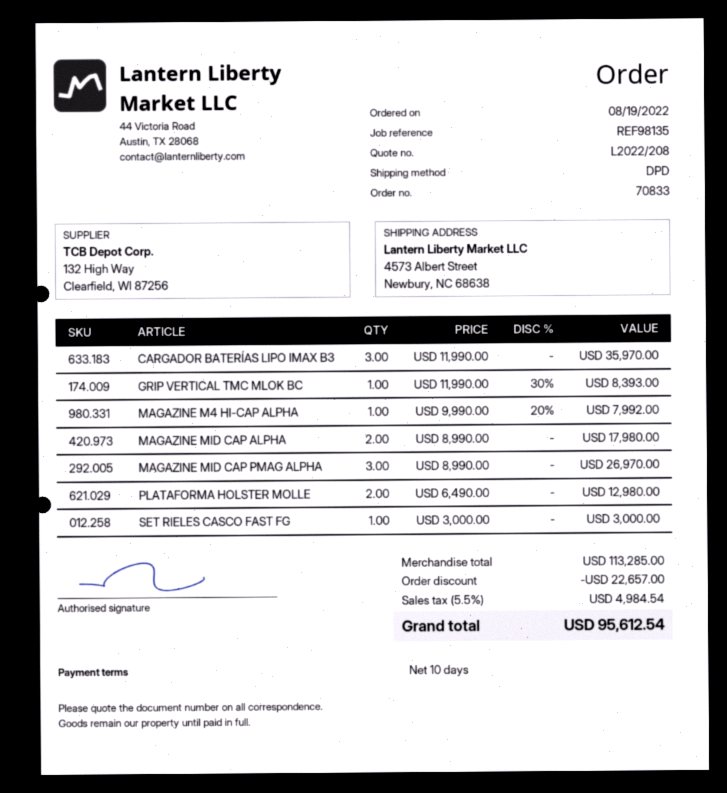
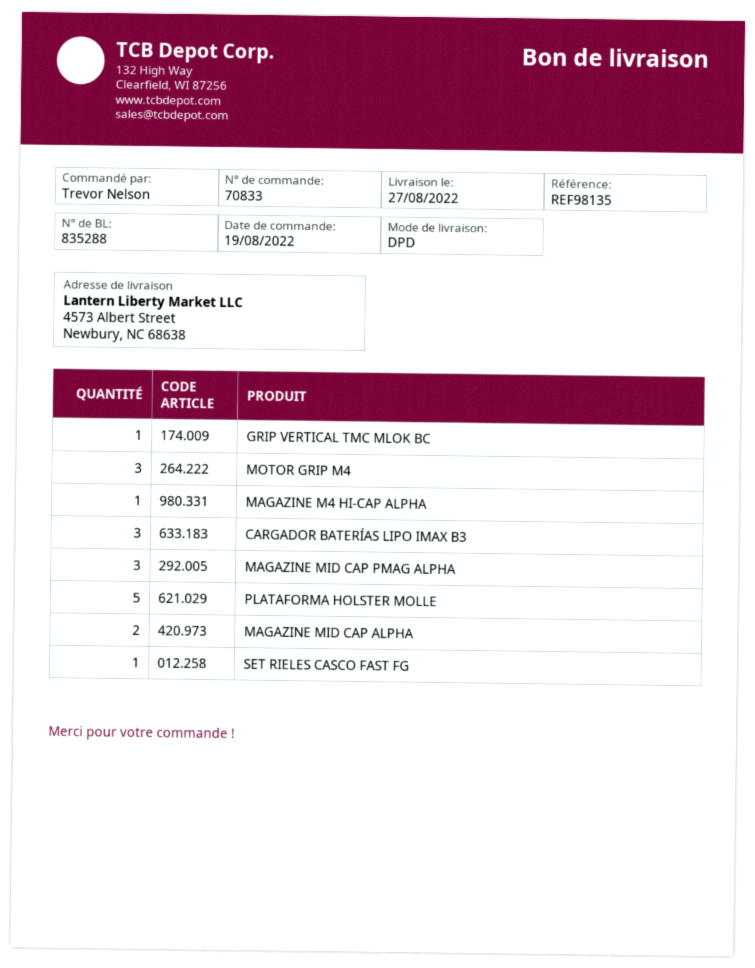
PLATAFORMA HOLSTER MOLLE: 2 -> 5
MOTOR GRIP M4: none -> 3

